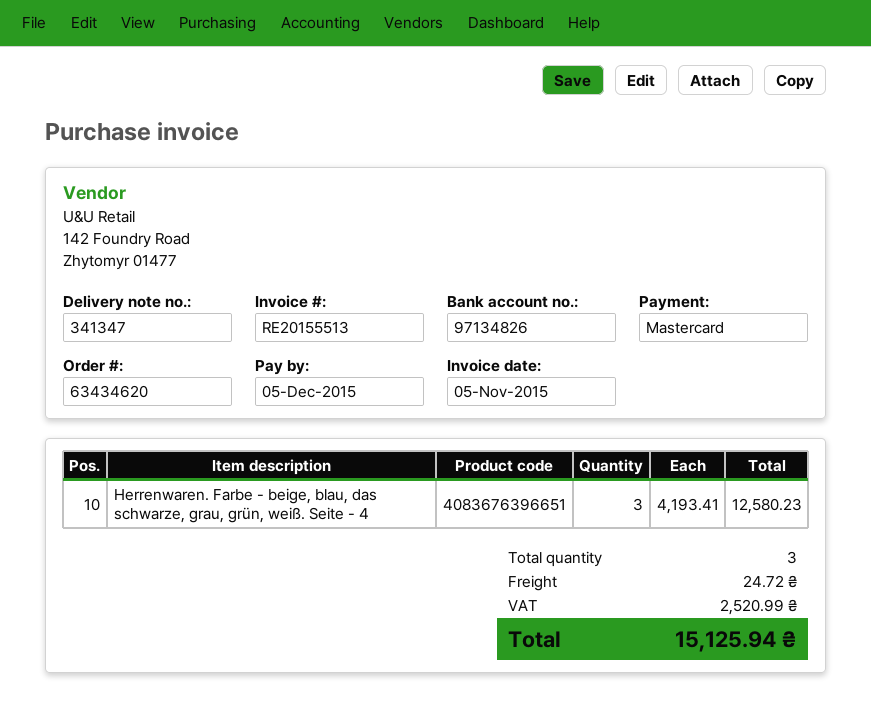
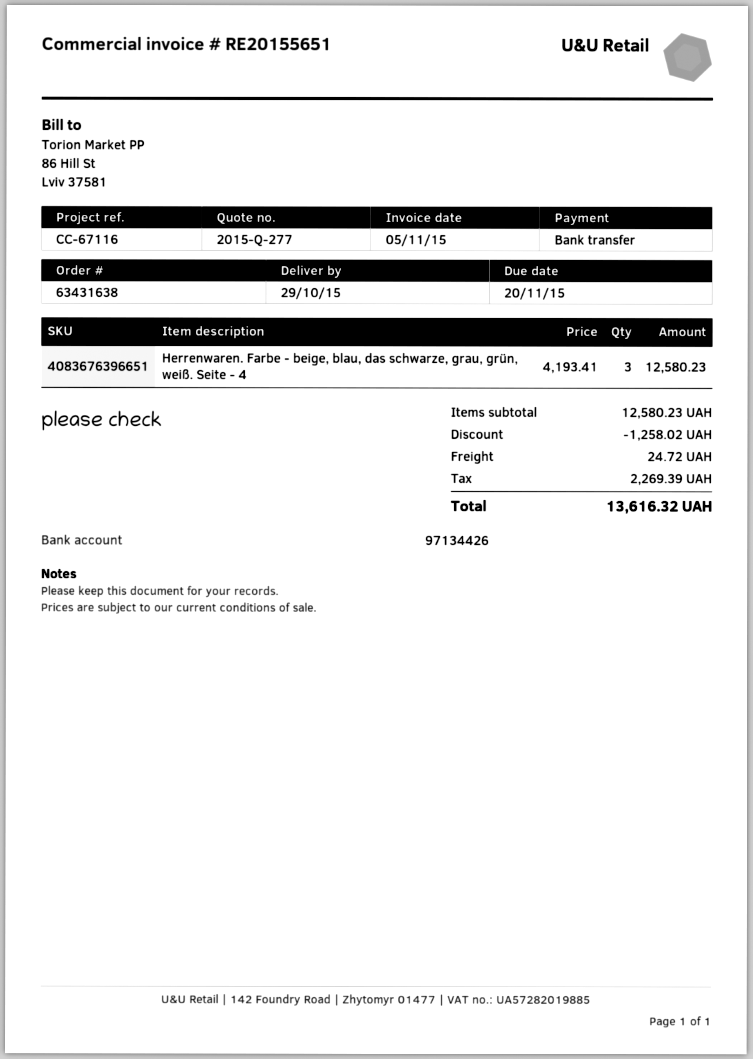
order number: 63434620 -> 63431638
invoice number: RE20155513 -> RE20155651
due date: 2015-12-05 -> 2015-11-20
payment method: Mastercard -> bank transfer
bank account: 97134826 -> 97134426
discount: none -> 1258.02
tax: 2520.99 -> 2269.39
total: 15125.94 -> 13616.32

